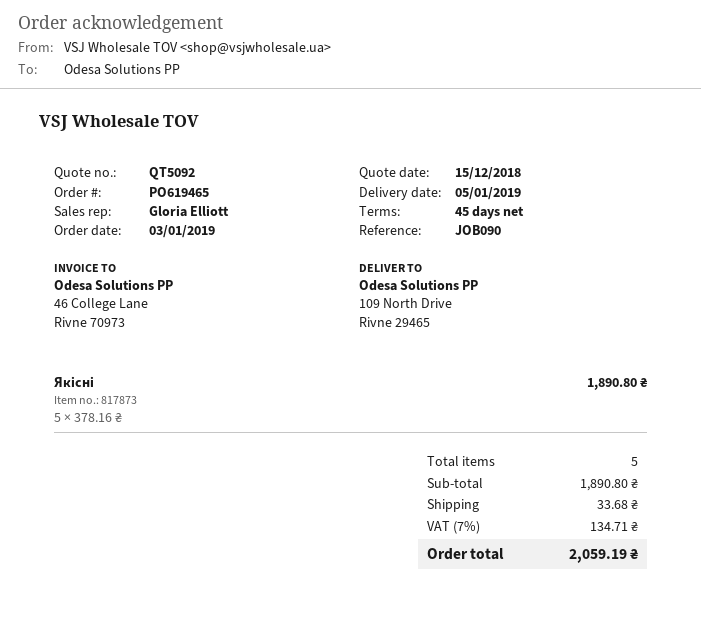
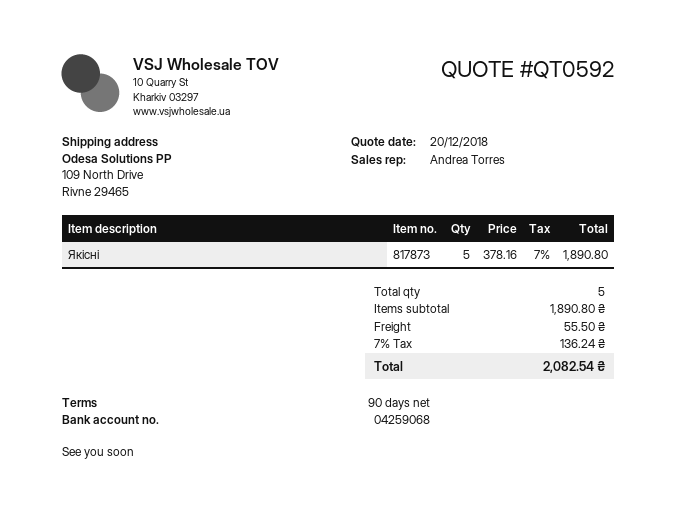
quote number: QT5092 -> QT0592
quote date: 2018-12-15 -> 2018-12-20
payment terms: 45 days -> 90 days
sales rep: Gloria Elliott -> Andrea Torres
shipping: 33.68 -> 55.50
tax: 7% = 134.71 -> 7% = 136.24
total: 2059.19 -> 2082.54

